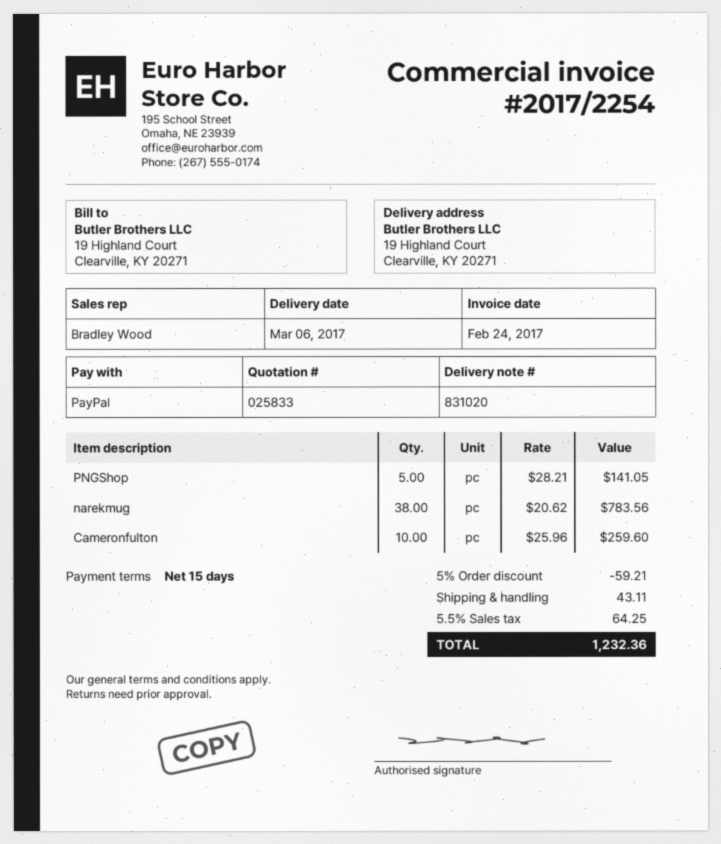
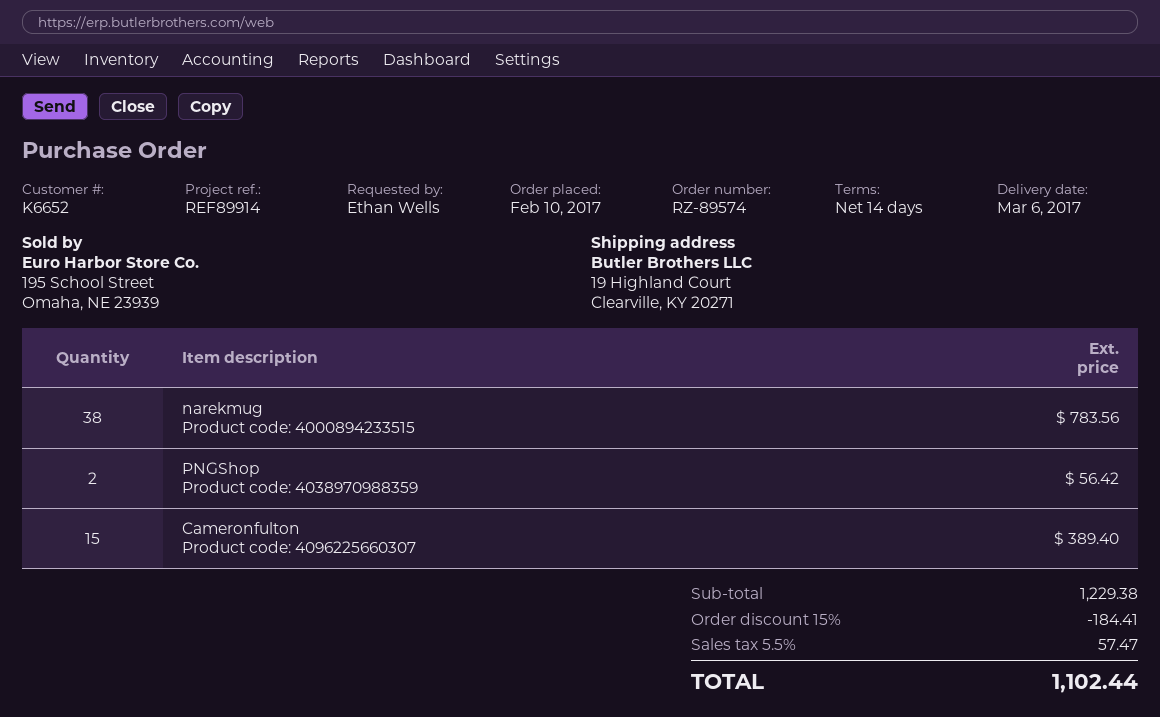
payment terms: 15 days -> 14 days
PNGShop: 5 for 141.05 -> 2 for 56.42
Cameronfulton: 10 for 259.60 -> 15 for 389.40
discount: 5% = 59.21 -> 15% = 184.41
shipping: 43.11 -> none
tax: 5.5% = 64.25 -> 5.5% = 57.47
total: 1232.36 -> 1102.44

